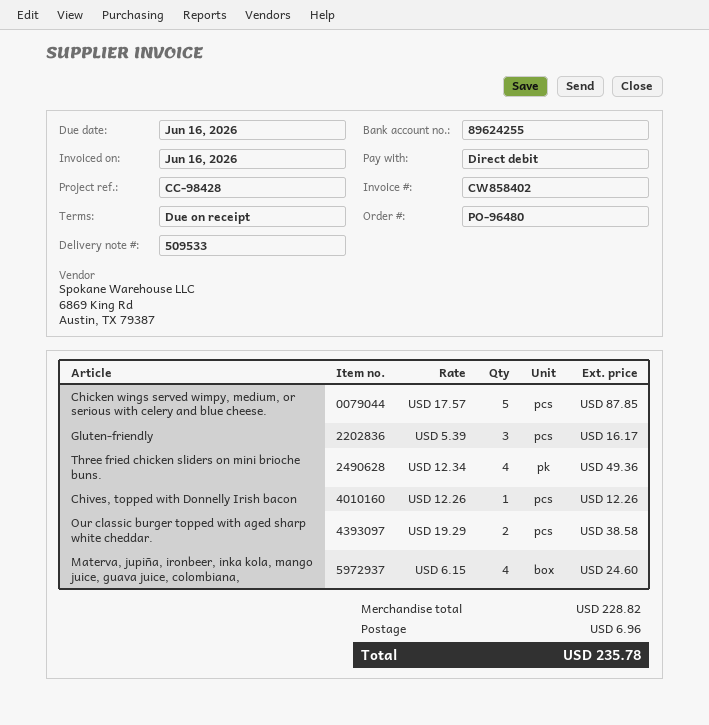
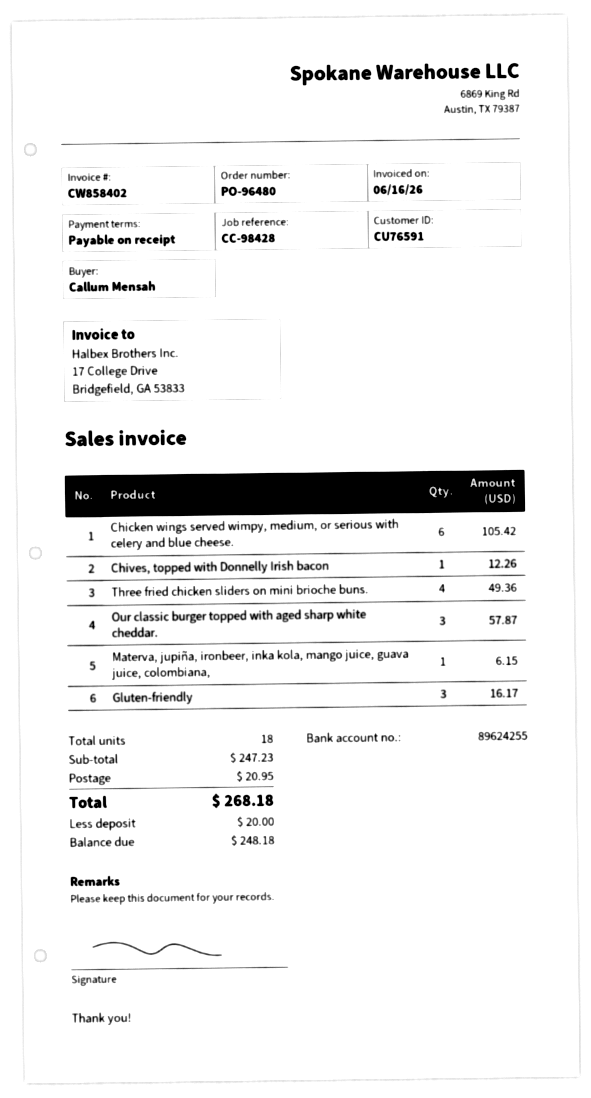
Chicken wings served wimpy, medium, or serious with celery and blue cheese.: 5 for 87.85 -> 6 for 105.42
Our classic burger topped with aged sharp white cheddar.: 2 for 38.58 -> 3 for 57.87
Materva, jupiña, ironbeer, inka kola, mango juice, guava juice, colombiana,: 4 for 24.60 -> 1 for 6.15
subtotal: 228.82 -> 247.23
shipping: 6.96 -> 20.95
total: 235.78 -> 268.18

